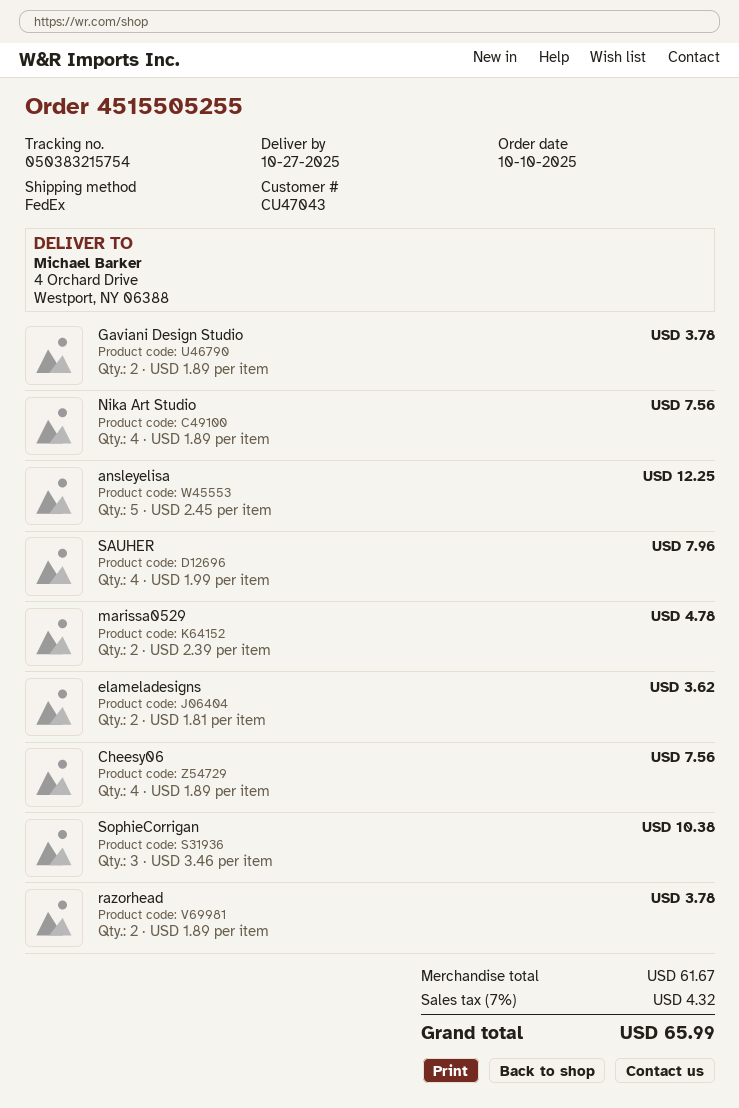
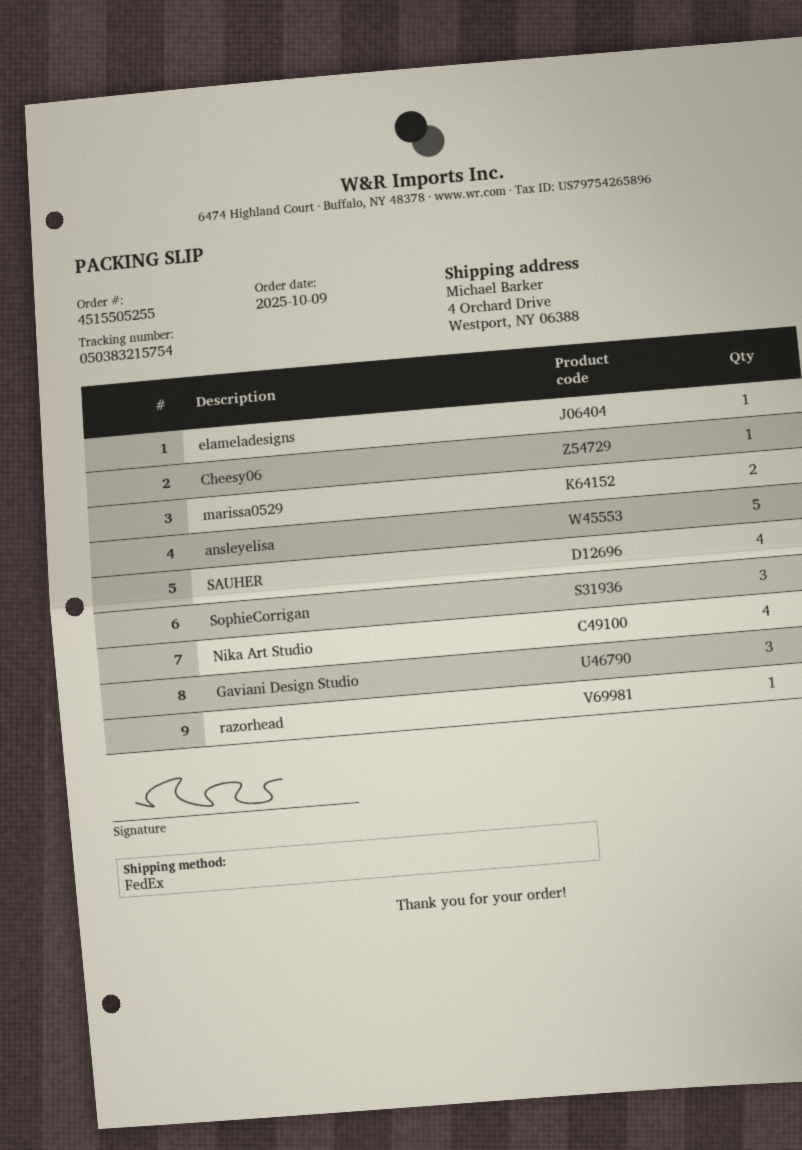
order date: 2025-10-10 -> 2025-10-09
Gaviani Design Studio: 2 -> 3
elameladesigns: 2 -> 1
Cheesy06: 4 -> 1
razorhead: 2 -> 1

